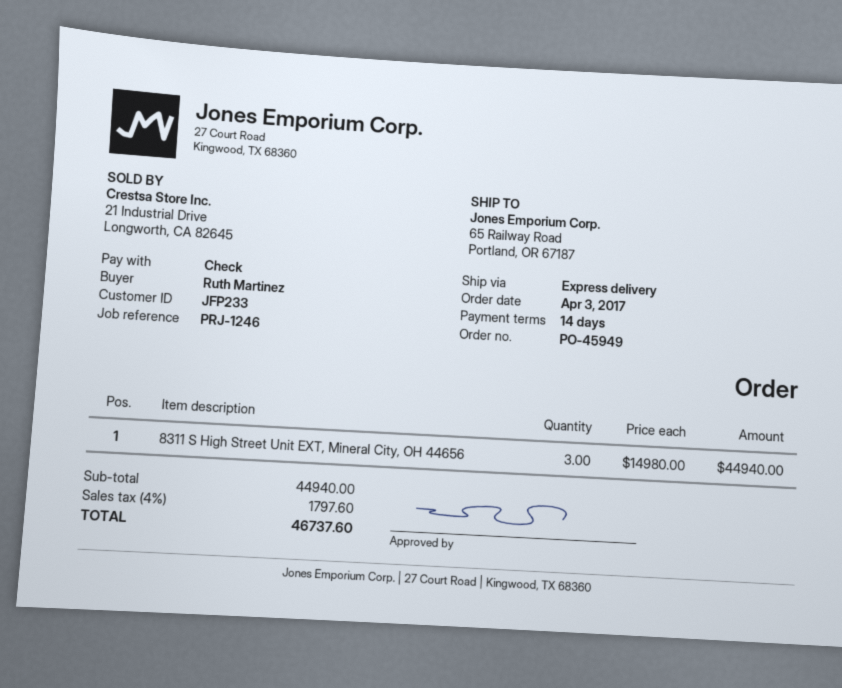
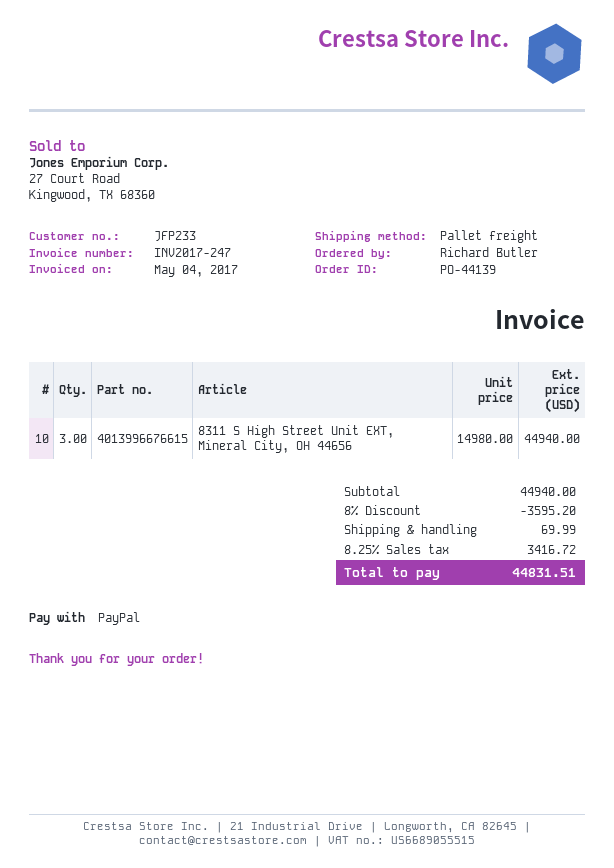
order number: PO-45949 -> PO-44139
ordered by: Ruth Martinez -> Richard Butler
payment method: cheque -> PayPal
shipping method: express -> pallet freight
discount: none -> 8% = 3595.20
shipping: none -> 69.99
tax: 4% = 1797.60 -> 8.25% = 3416.72
total: 46737.60 -> 44831.51

